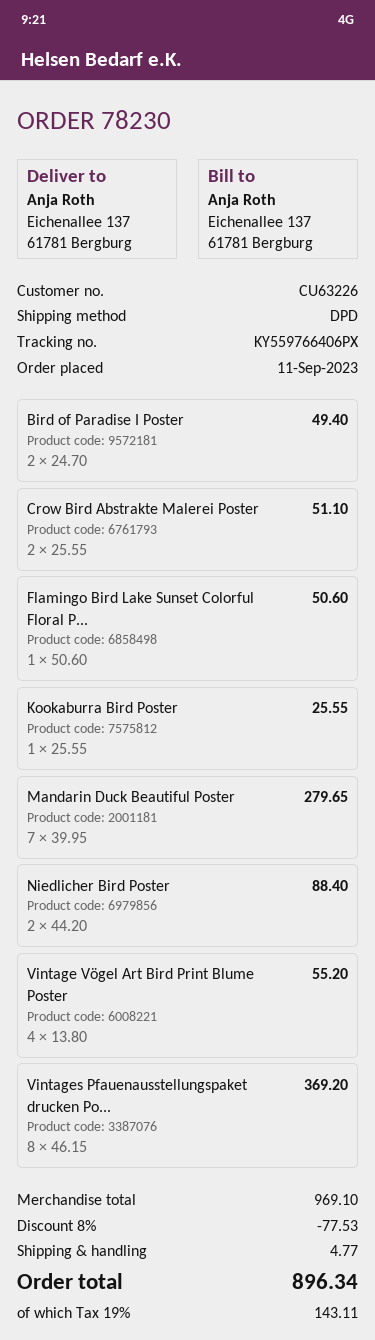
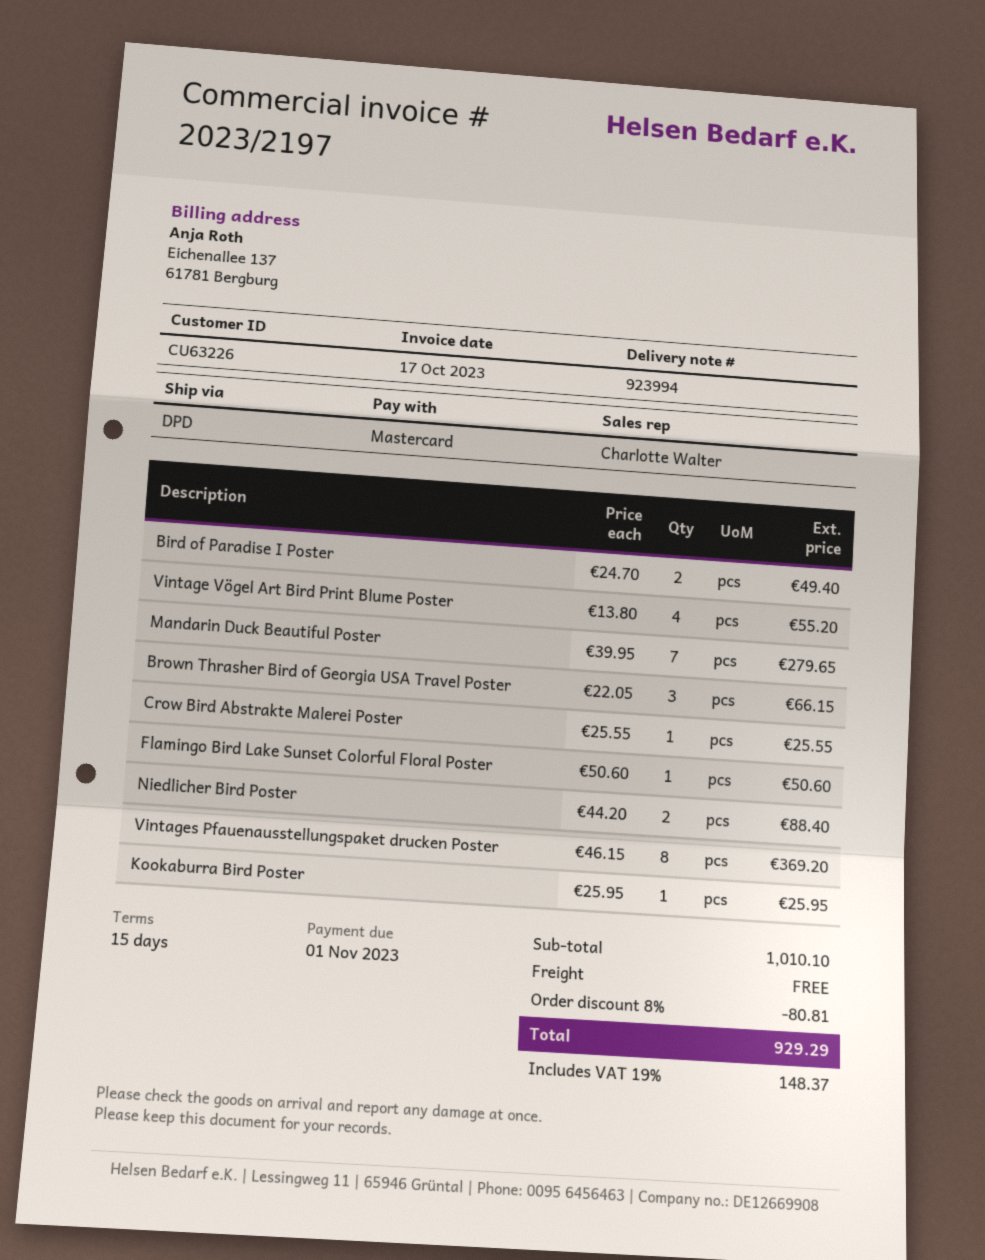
Crow Bird Abstrakte Malerei Poster: 2 x 25.55 = 51.10 -> 1 x 25.55 = 25.55
Kookaburra Bird Poster: 1 x 25.55 = 25.55 -> 1 x 25.95 = 25.95
Brown Thrasher Bird of Georgia USA Travel Poster: none -> 3 x 22.05 = 66.15
subtotal: 969.10 -> 1010.10
discount: 8% = 77.53 -> 8% = 80.81
shipping: 4.77 -> 0.00
tax: 19% = 143.11 -> 19% = 148.37
total: 896.34 -> 929.29

